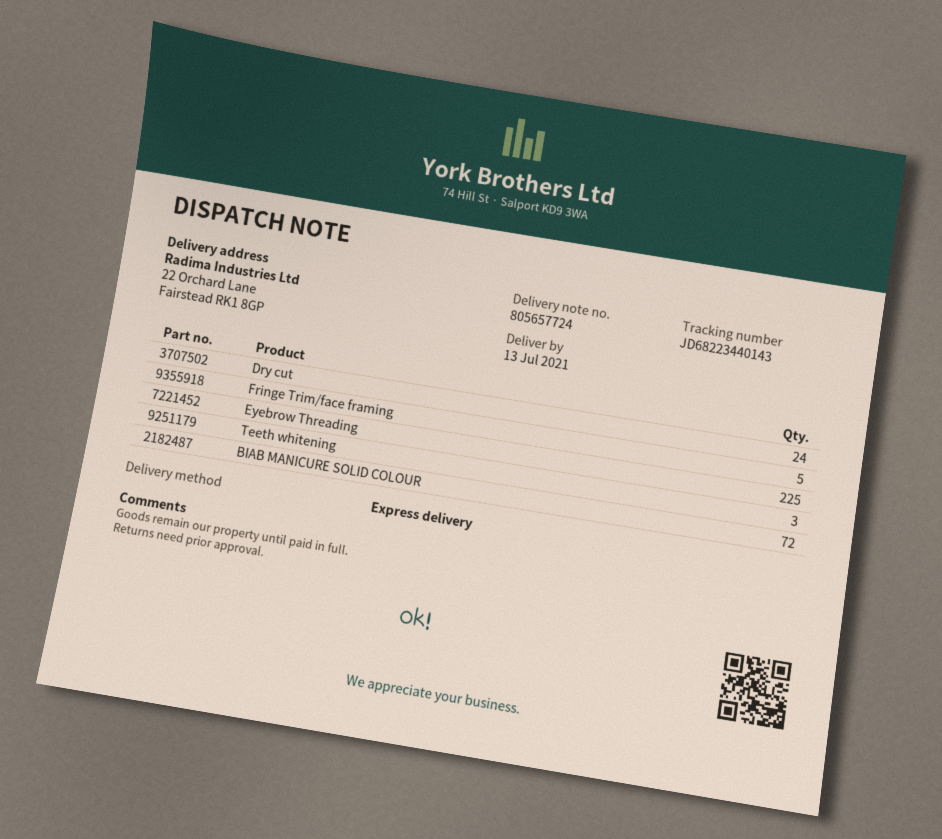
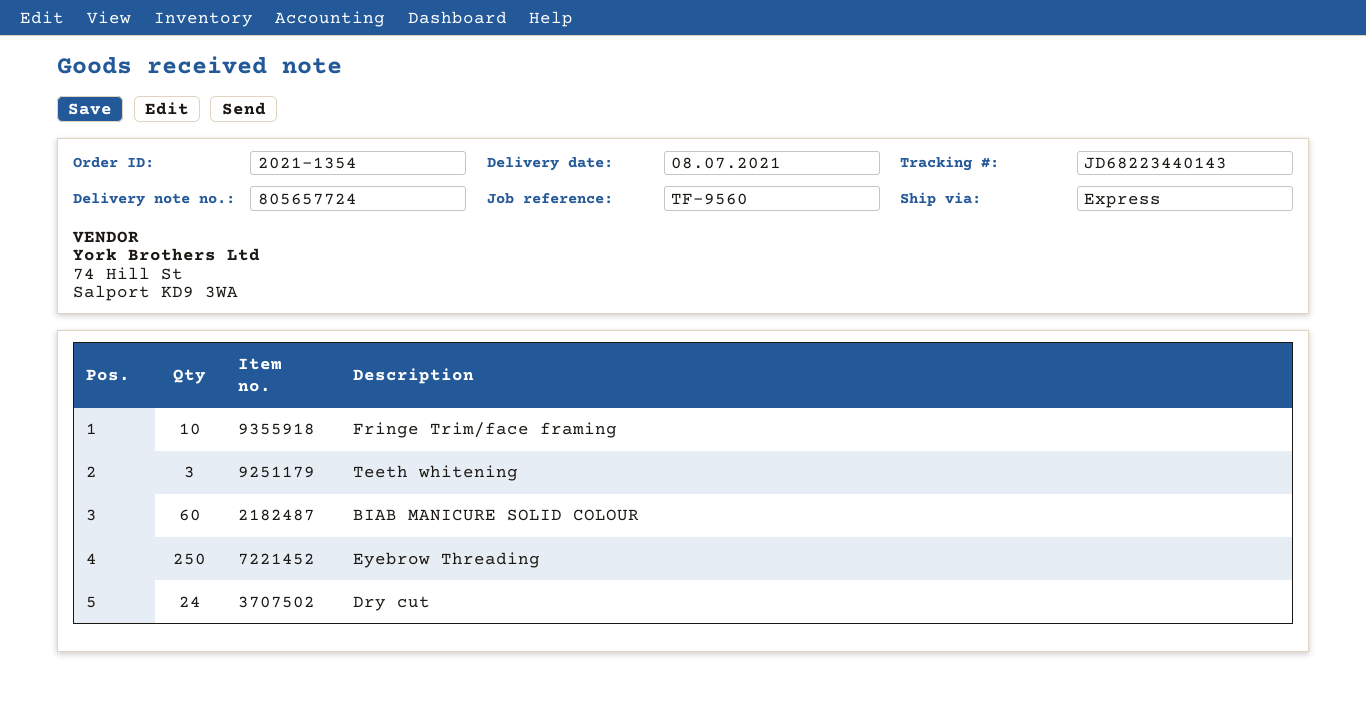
delivery date: 2021-07-13 -> 2021-07-08
Fringe Trim/face framing: 5 -> 10
Eyebrow Threading: 225 -> 250
BIAB MANICURE SOLID COLOUR: 72 -> 60

